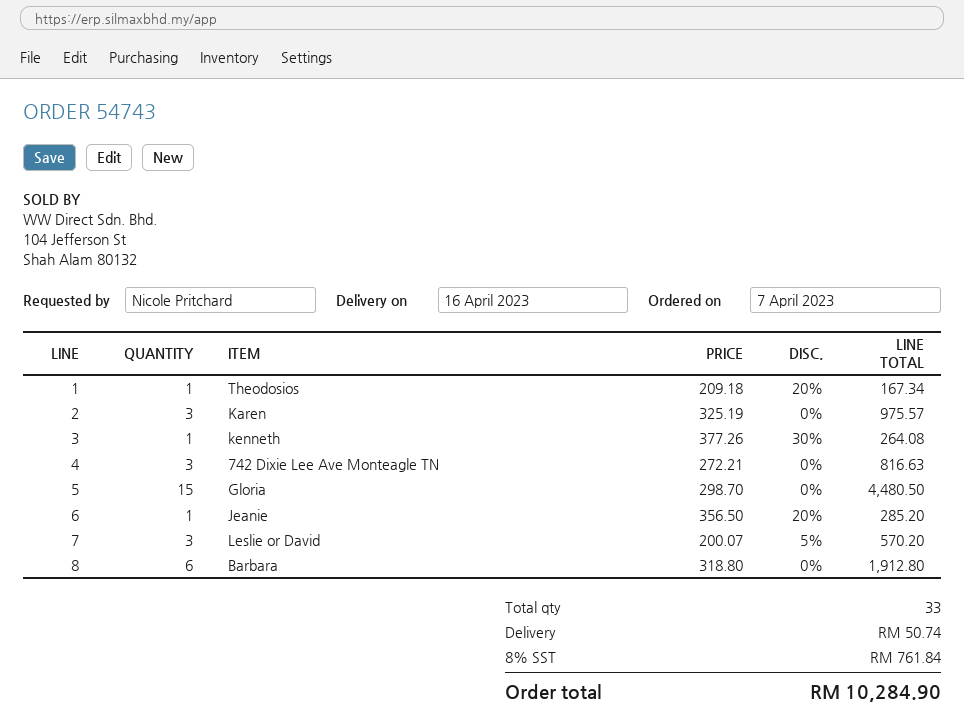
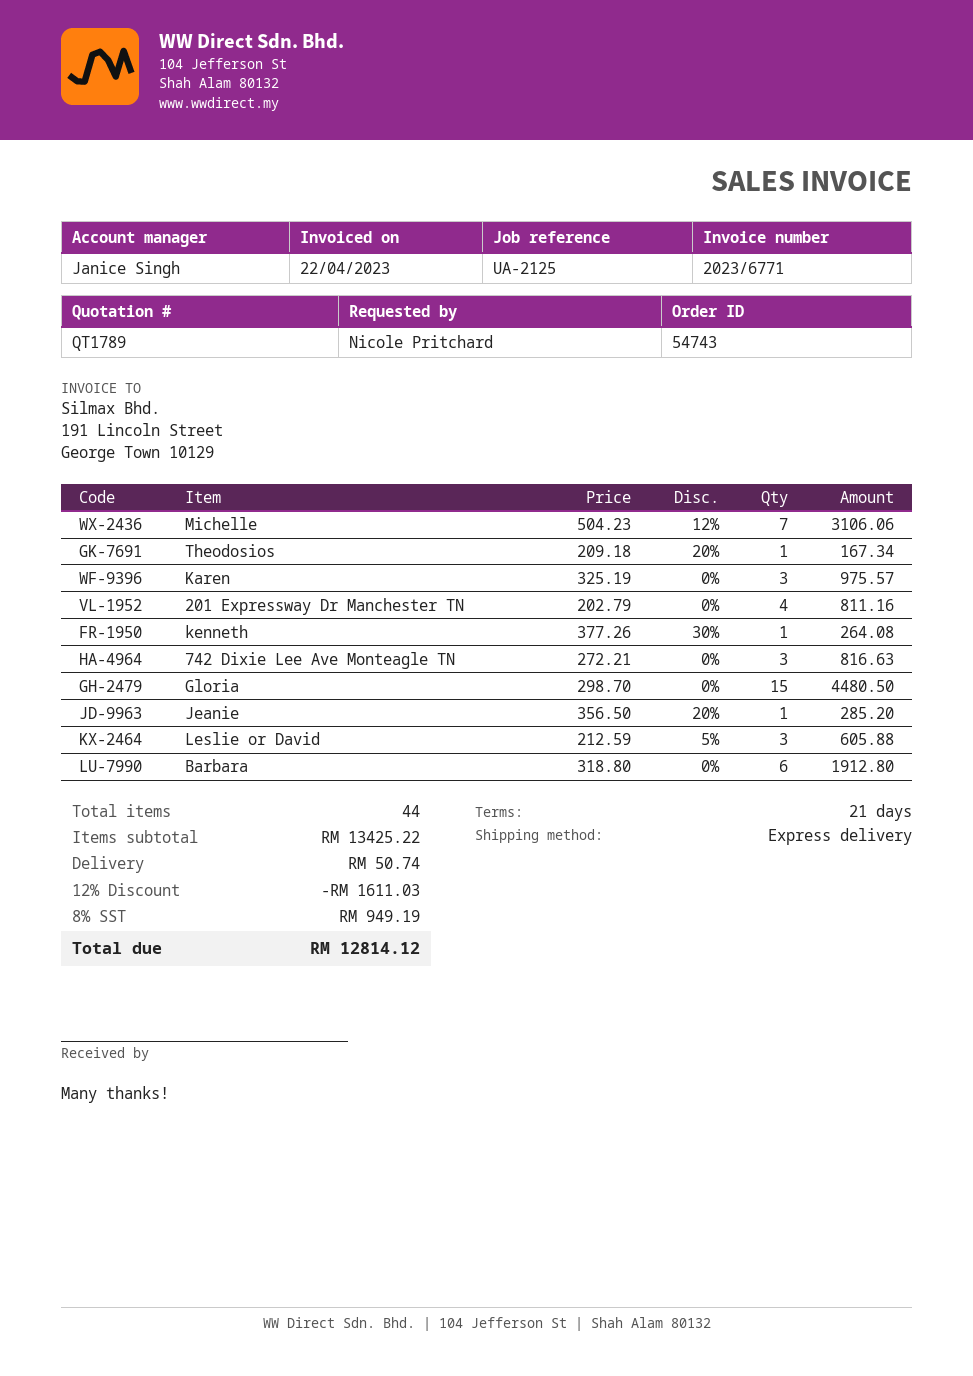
Leslie or David: 3 x 200.07 - 5% = 570.20 -> 3 x 212.59 - 5% = 605.88
Michelle: none -> 7 x 504.23 - 12% = 3106.06
201 Expressway Dr Manchester TN: none -> 4 x 202.79 = 811.16
total quantity: 33 -> 44
discount: none -> 12% = 1611.03
tax: 8% = 761.84 -> 8% = 949.19
total: 10284.90 -> 12814.12

